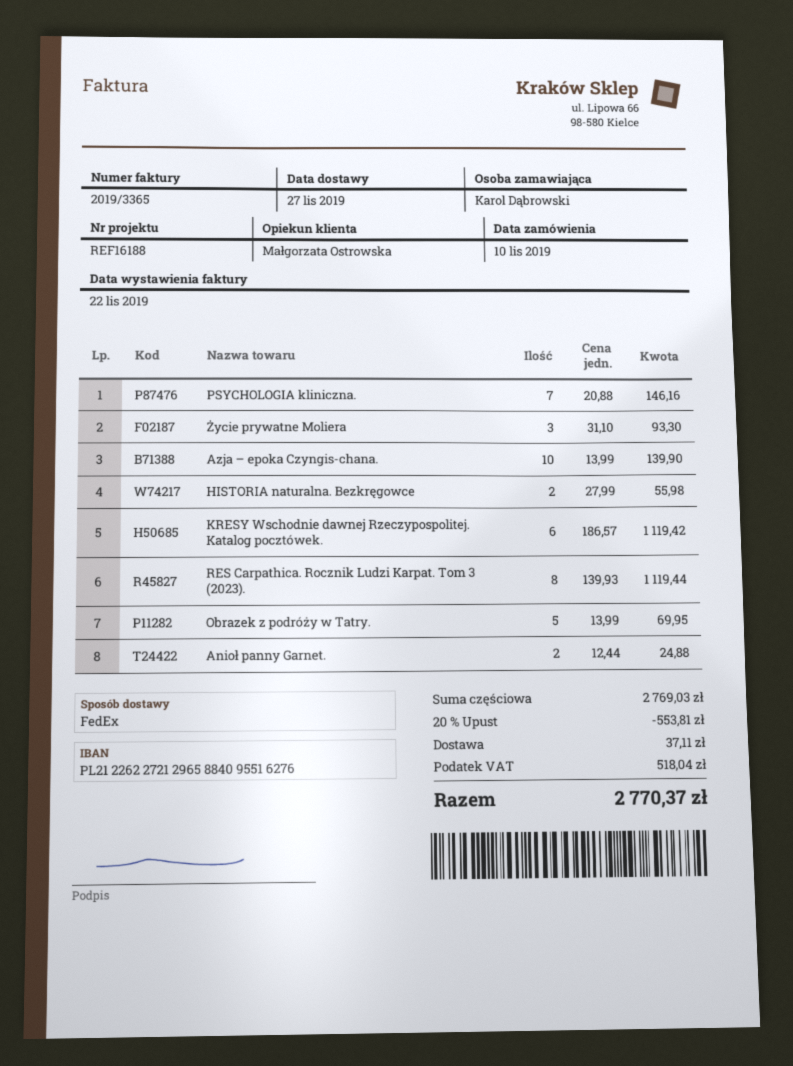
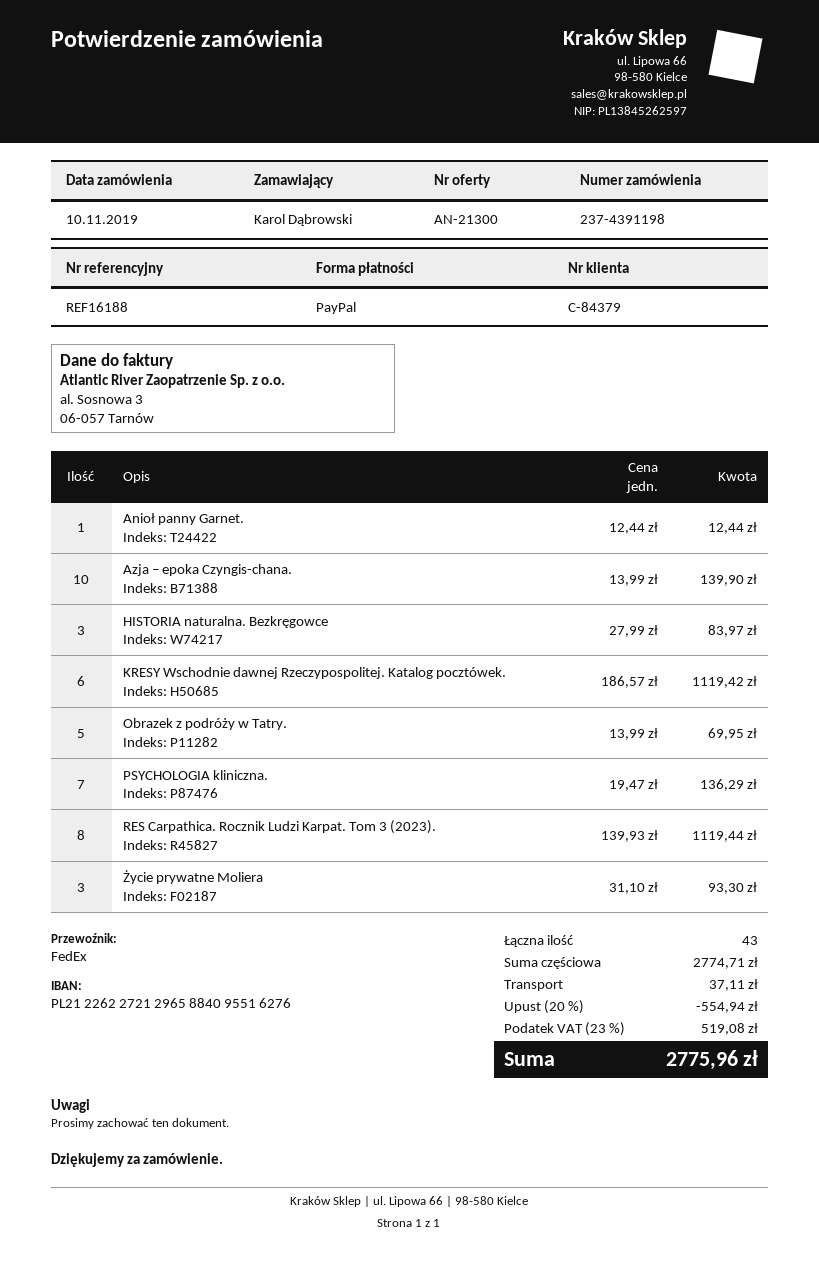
PSYCHOLOGIA kliniczna.: 7 x 20.88 = 146.16 -> 7 x 19.47 = 136.29
HISTORIA naturalna. Bezkręgowce: 2 x 27.99 = 55.98 -> 3 x 27.99 = 83.97
Anioł panny Garnet.: 2 x 12.44 = 24.88 -> 1 x 12.44 = 12.44
subtotal: 2769.03 -> 2774.71
discount: 20% = 553.81 -> 20% = 554.94
tax: 518.04 -> 519.08
total: 2770.37 -> 2775.96

